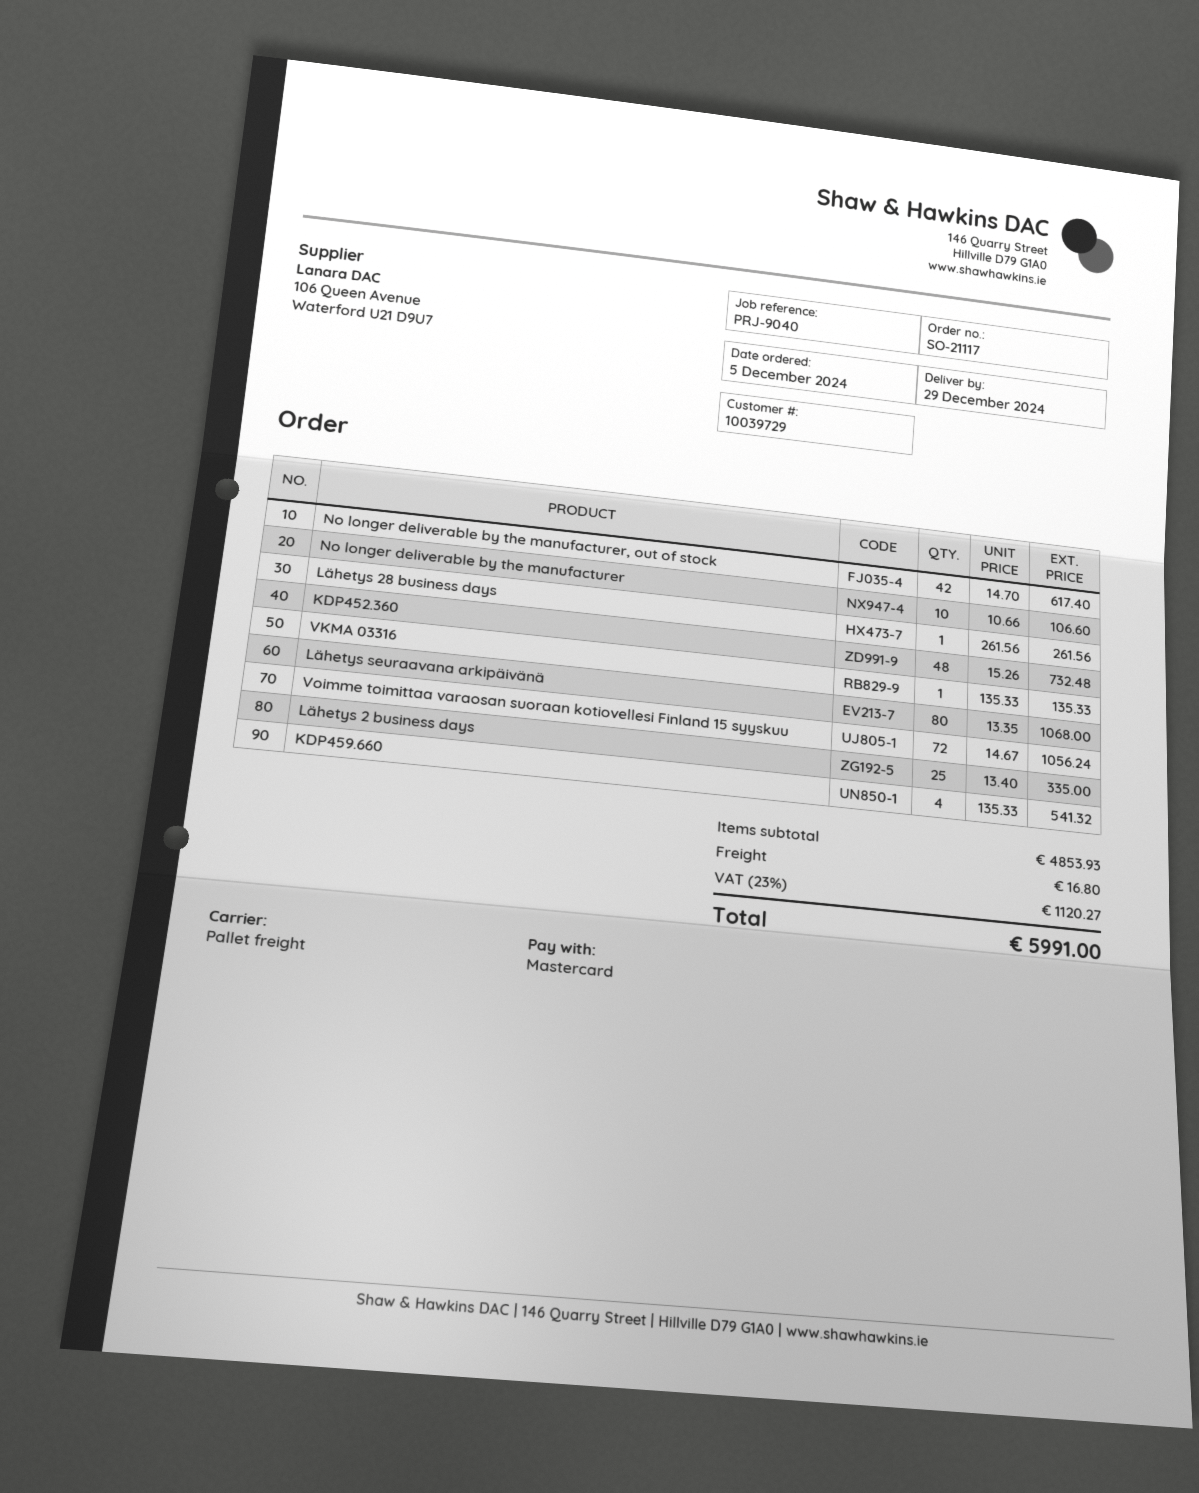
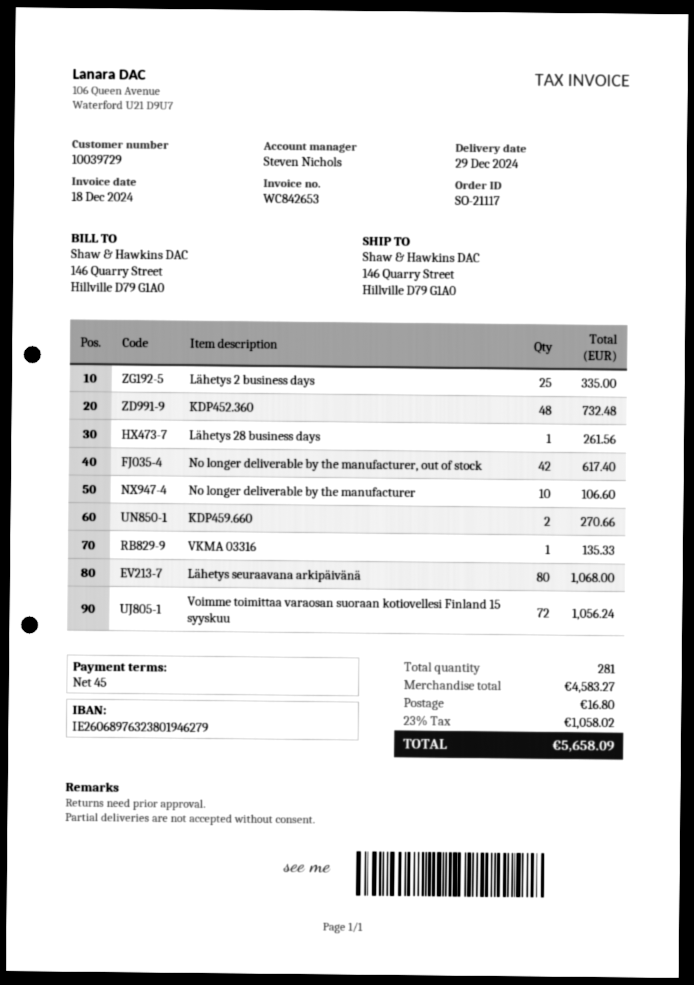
KDP459.660: 4 for 541.32 -> 2 for 270.66
subtotal: 4853.93 -> 4583.27
tax: 23% = 1120.27 -> 23% = 1058.02
total: 5991.00 -> 5658.09

